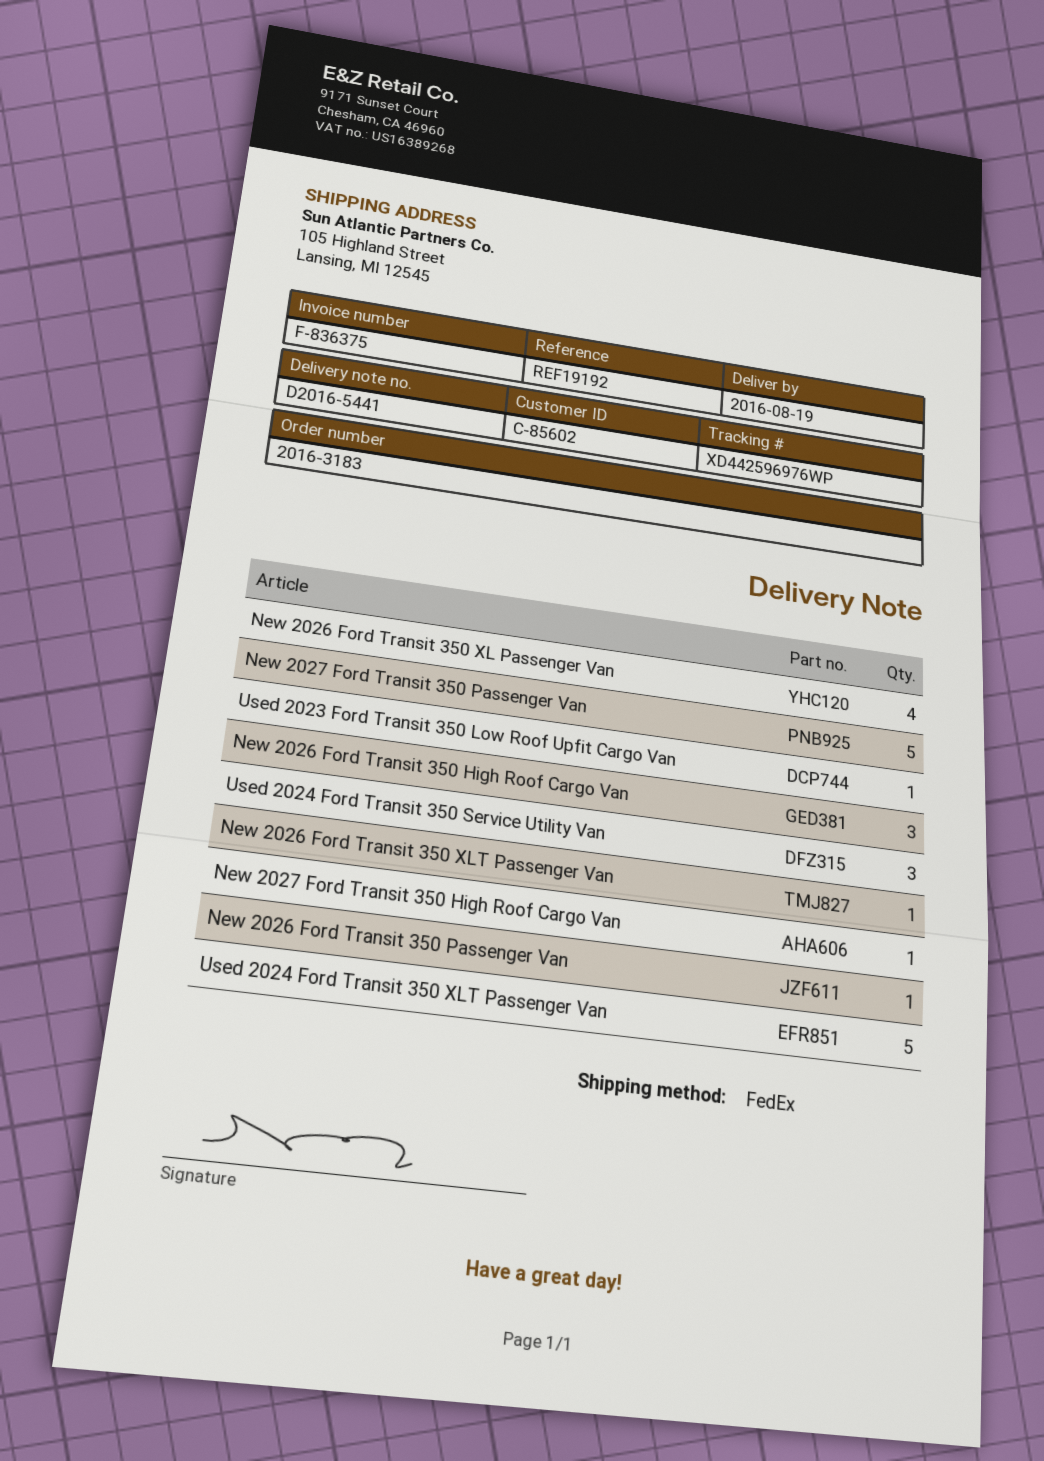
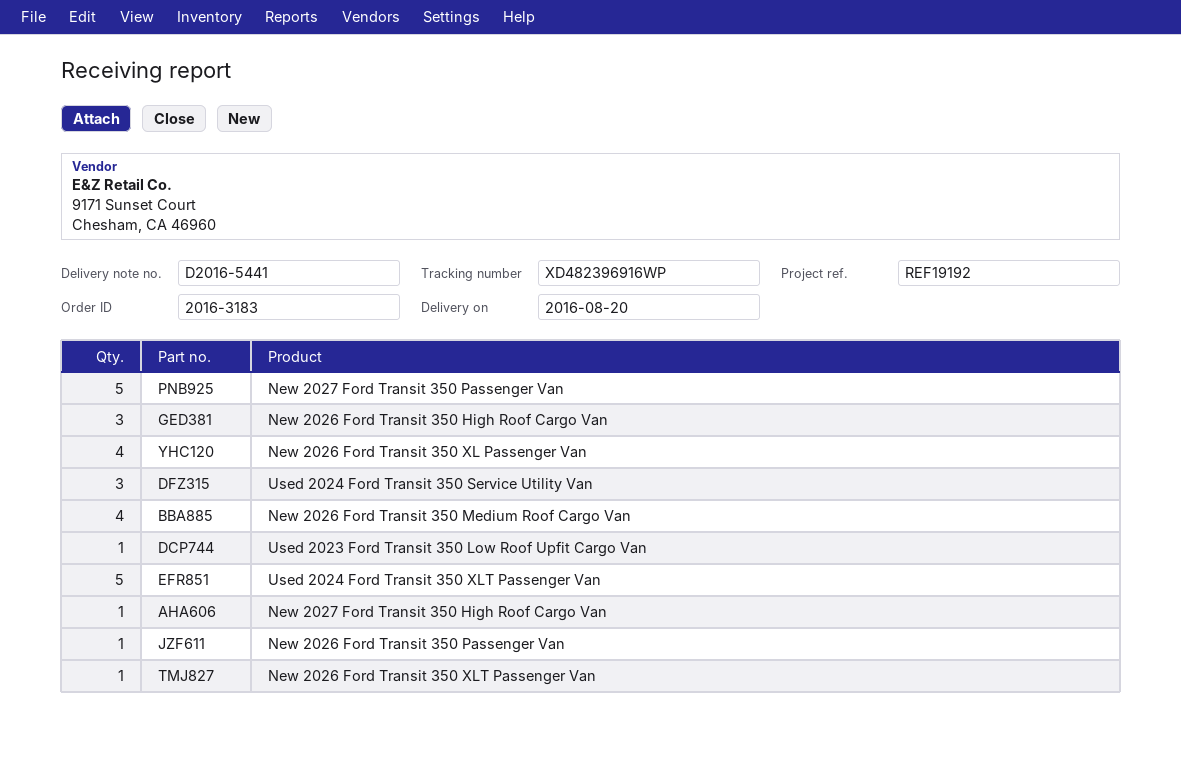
delivery date: 2016-08-19 -> 2016-08-20
tracking number: XD442596976WP -> XD482396916WP
New 2026 Ford Transit 350 Medium Roof Cargo Van: none -> 4

